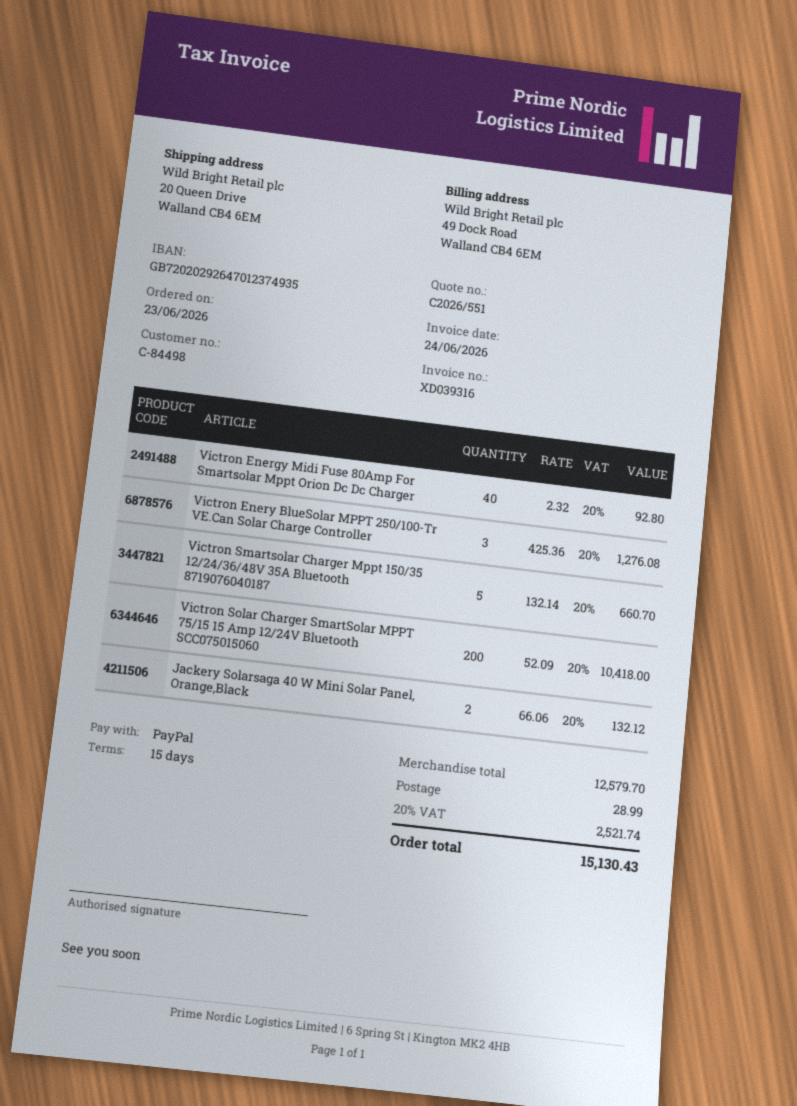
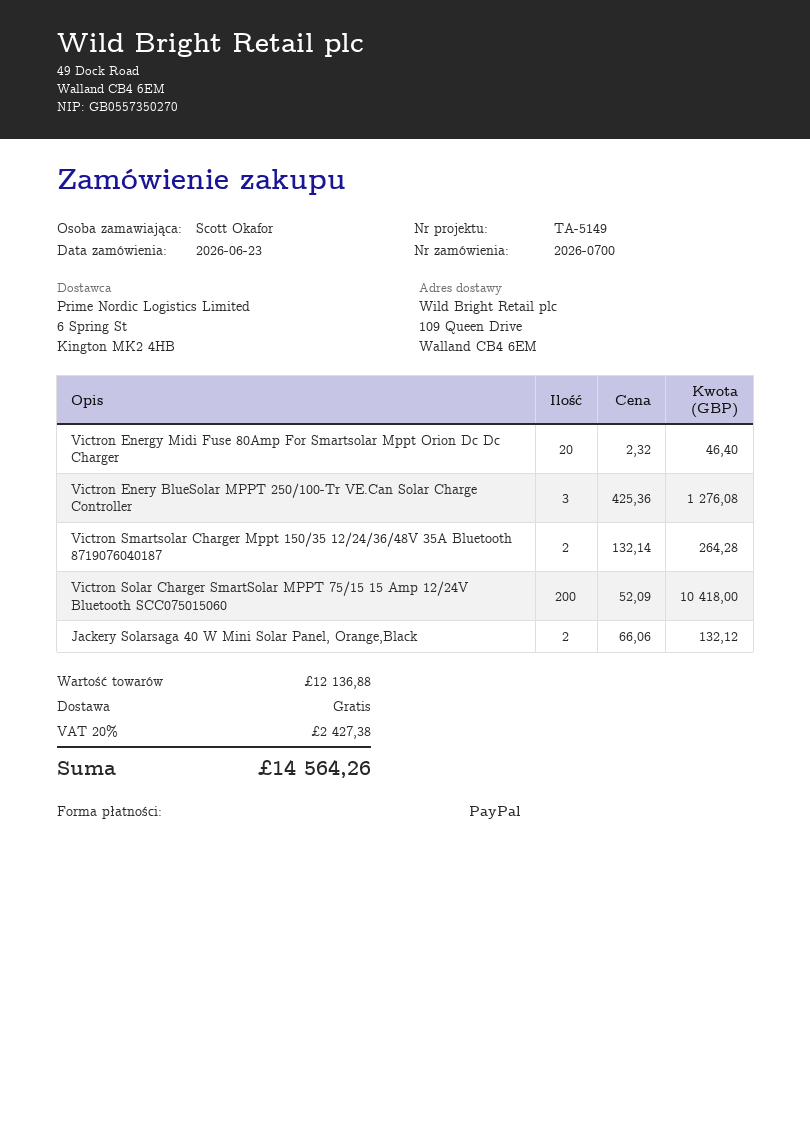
ship to: 20 Queen Drive, Walland CB4 6EM -> 109 Queen Drive, Walland CB4 6EM
Victron Energy Midi Fuse 80Amp For Smartsolar Mppt Orion Dc Dc Charger: 40 x 2.32 = 92.80 -> 20 x 2.32 = 46.40
Victron Smartsolar Charger Mppt 150/35 12/24/36/48V 35A Bluetooth 8719076040187: 5 x 132.14 = 660.70 -> 2 x 132.14 = 264.28
subtotal: 12579.70 -> 12136.88
shipping: 28.99 -> 0.00
tax: 20% = 2521.74 -> 20% = 2427.38
total: 15130.43 -> 14564.26

